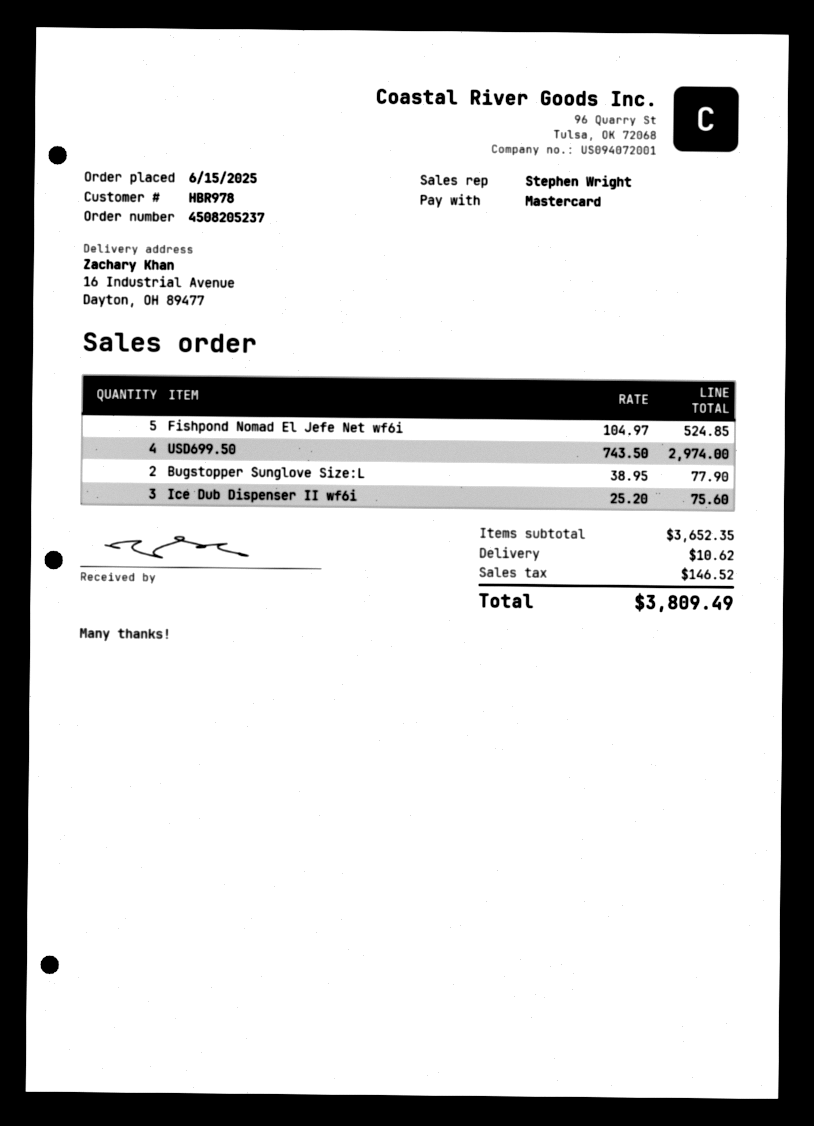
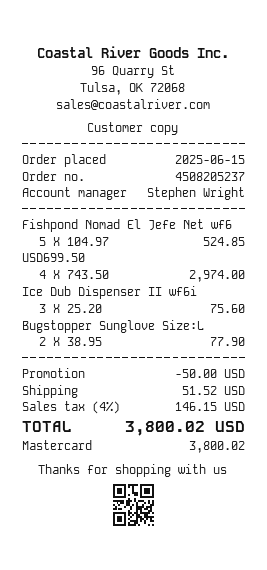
discount: none -> 50.00
shipping: 10.62 -> 51.52
tax: 146.52 -> 146.15
total: 3809.49 -> 3800.02

